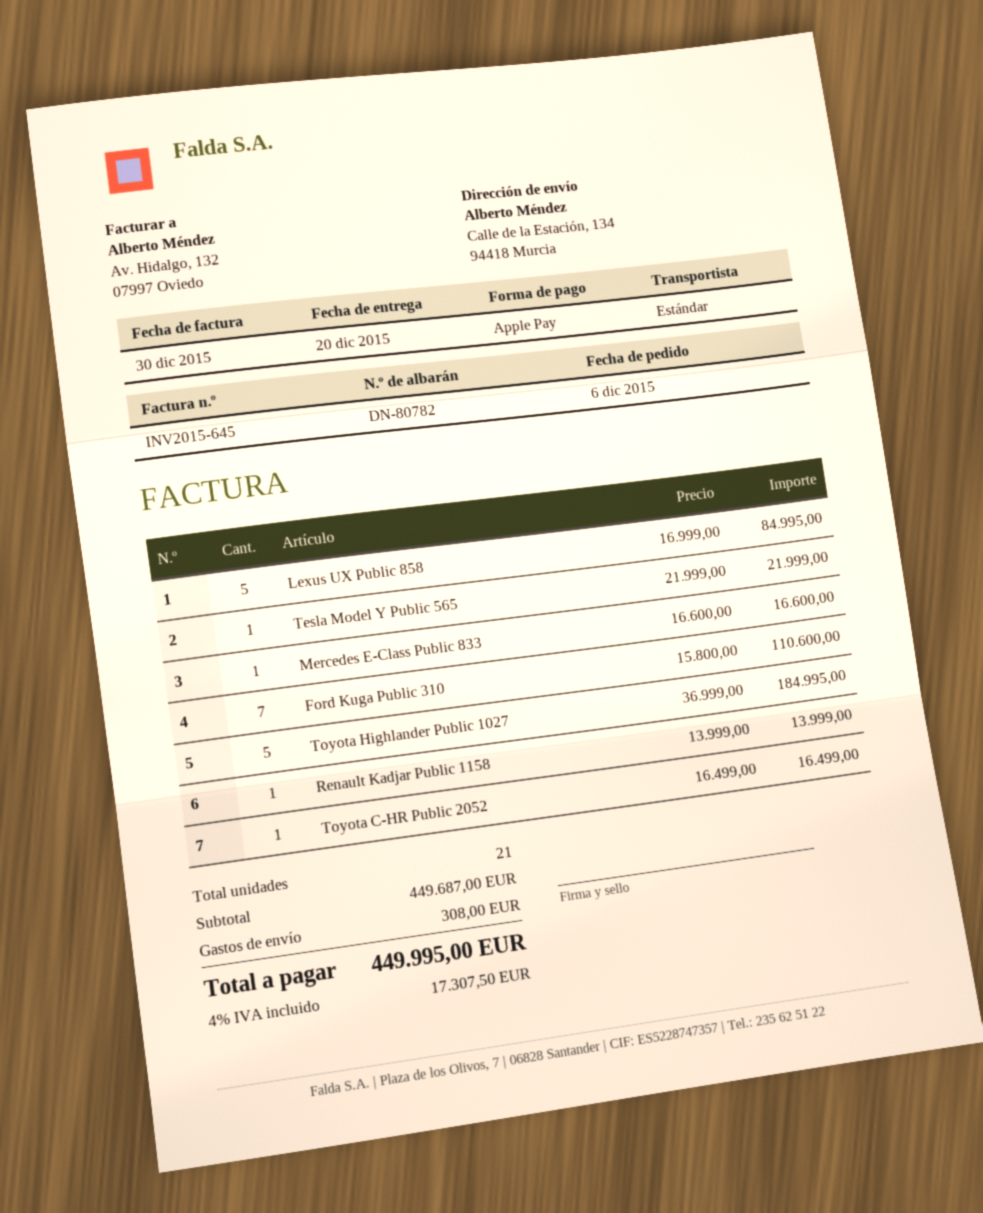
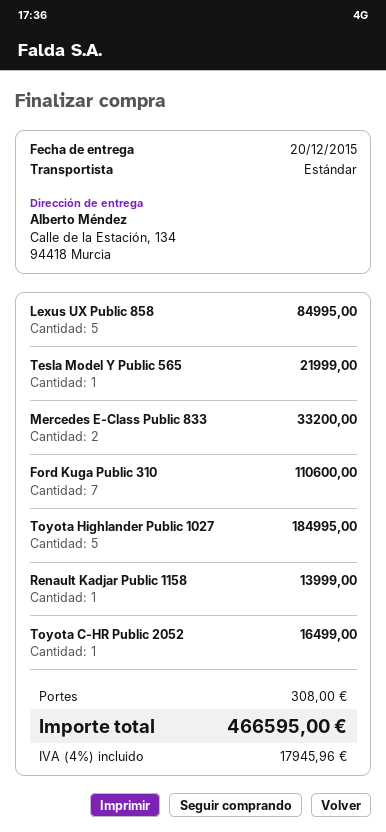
Mercedes E-Class Public 833: 1 for 16600.00 -> 2 for 33200.00
tax: 4% = 17307.50 -> 4% = 17945.96
total: 449995.00 -> 466595.00

